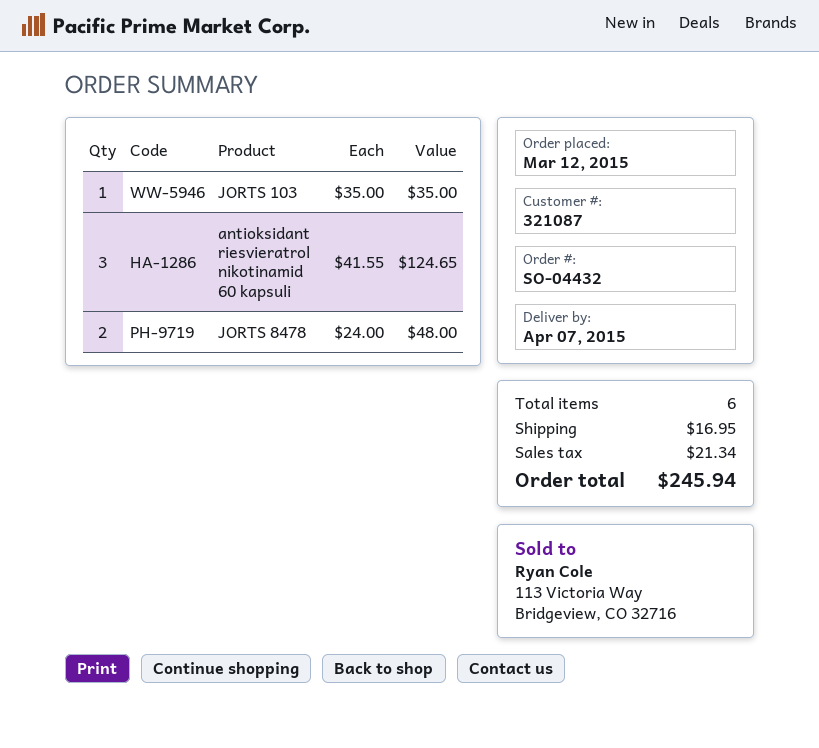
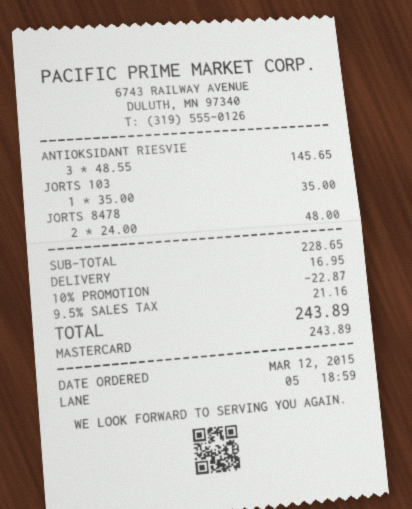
antioksidant riesvieratrol nikotinamid 60 kapsuli: 3 x 41.55 = 124.65 -> 3 x 48.55 = 145.65
discount: none -> 10% = 22.87
tax: 21.34 -> 21.16
total: 245.94 -> 243.89

